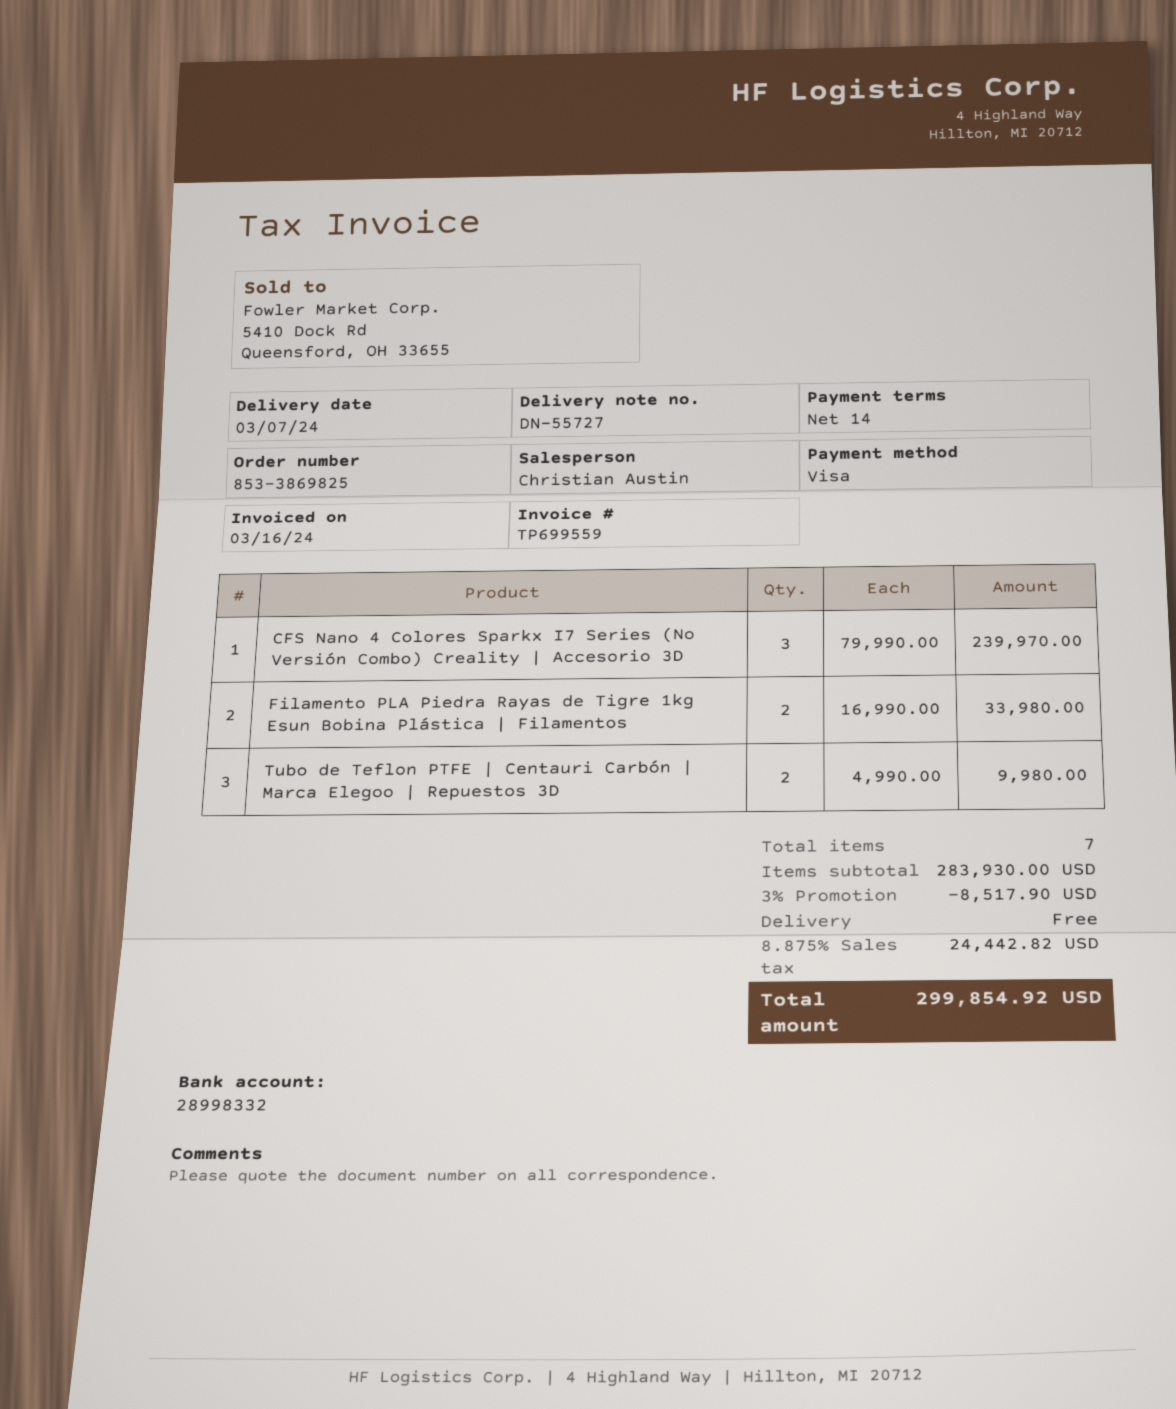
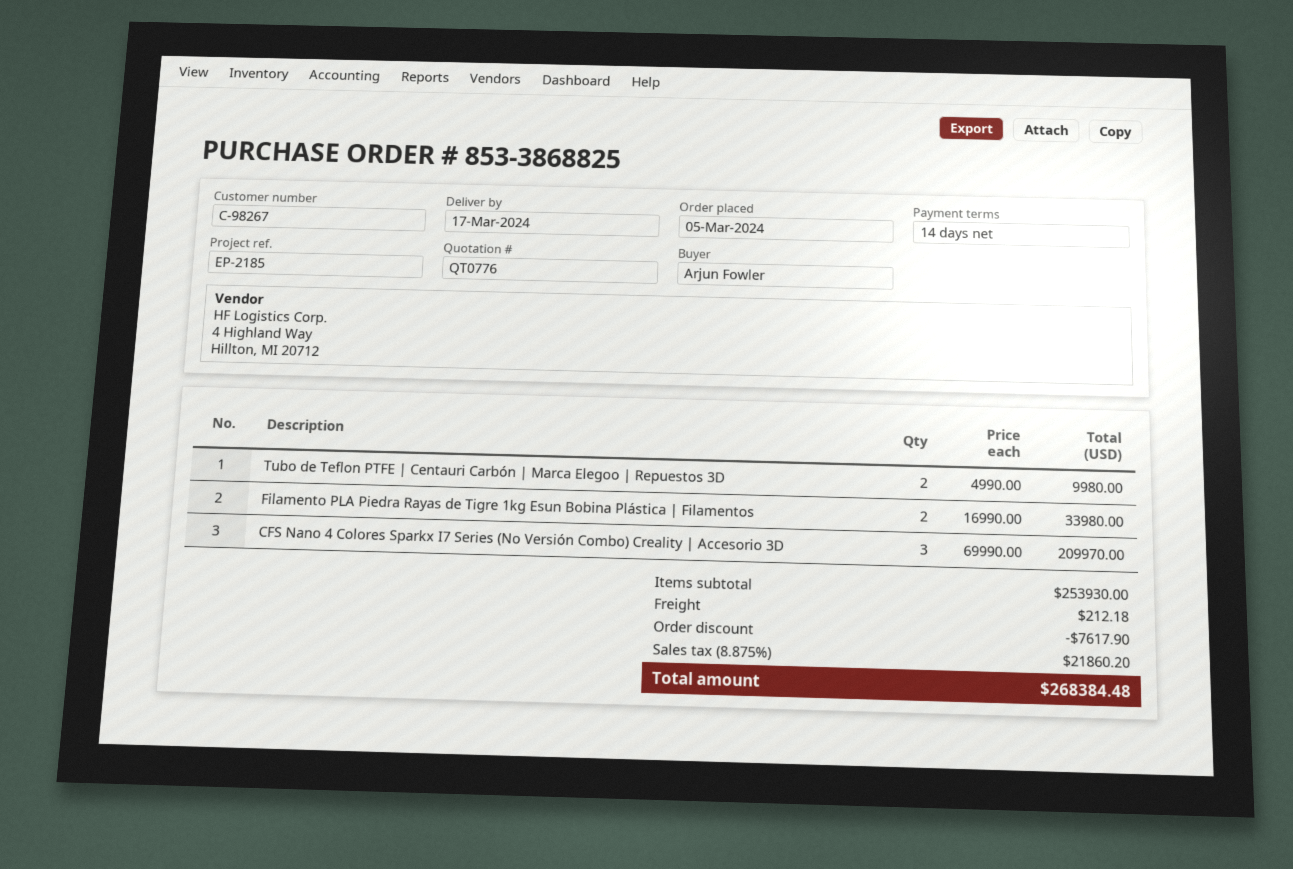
order number: 853-3869825 -> 853-3868825
delivery date: 2024-03-07 -> 2024-03-17
CFS Nano 4 Colores Sparkx I7 Series (No Versión Combo) Creality | Accesorio 3D: 3 x 79990.00 = 239970.00 -> 3 x 69990.00 = 209970.00
subtotal: 283930.00 -> 253930.00
discount: 8517.90 -> 7617.90
shipping: 0.00 -> 212.18
tax: 8.875% = 24442.82 -> 8.875% = 21860.20
total: 299854.92 -> 268384.48

